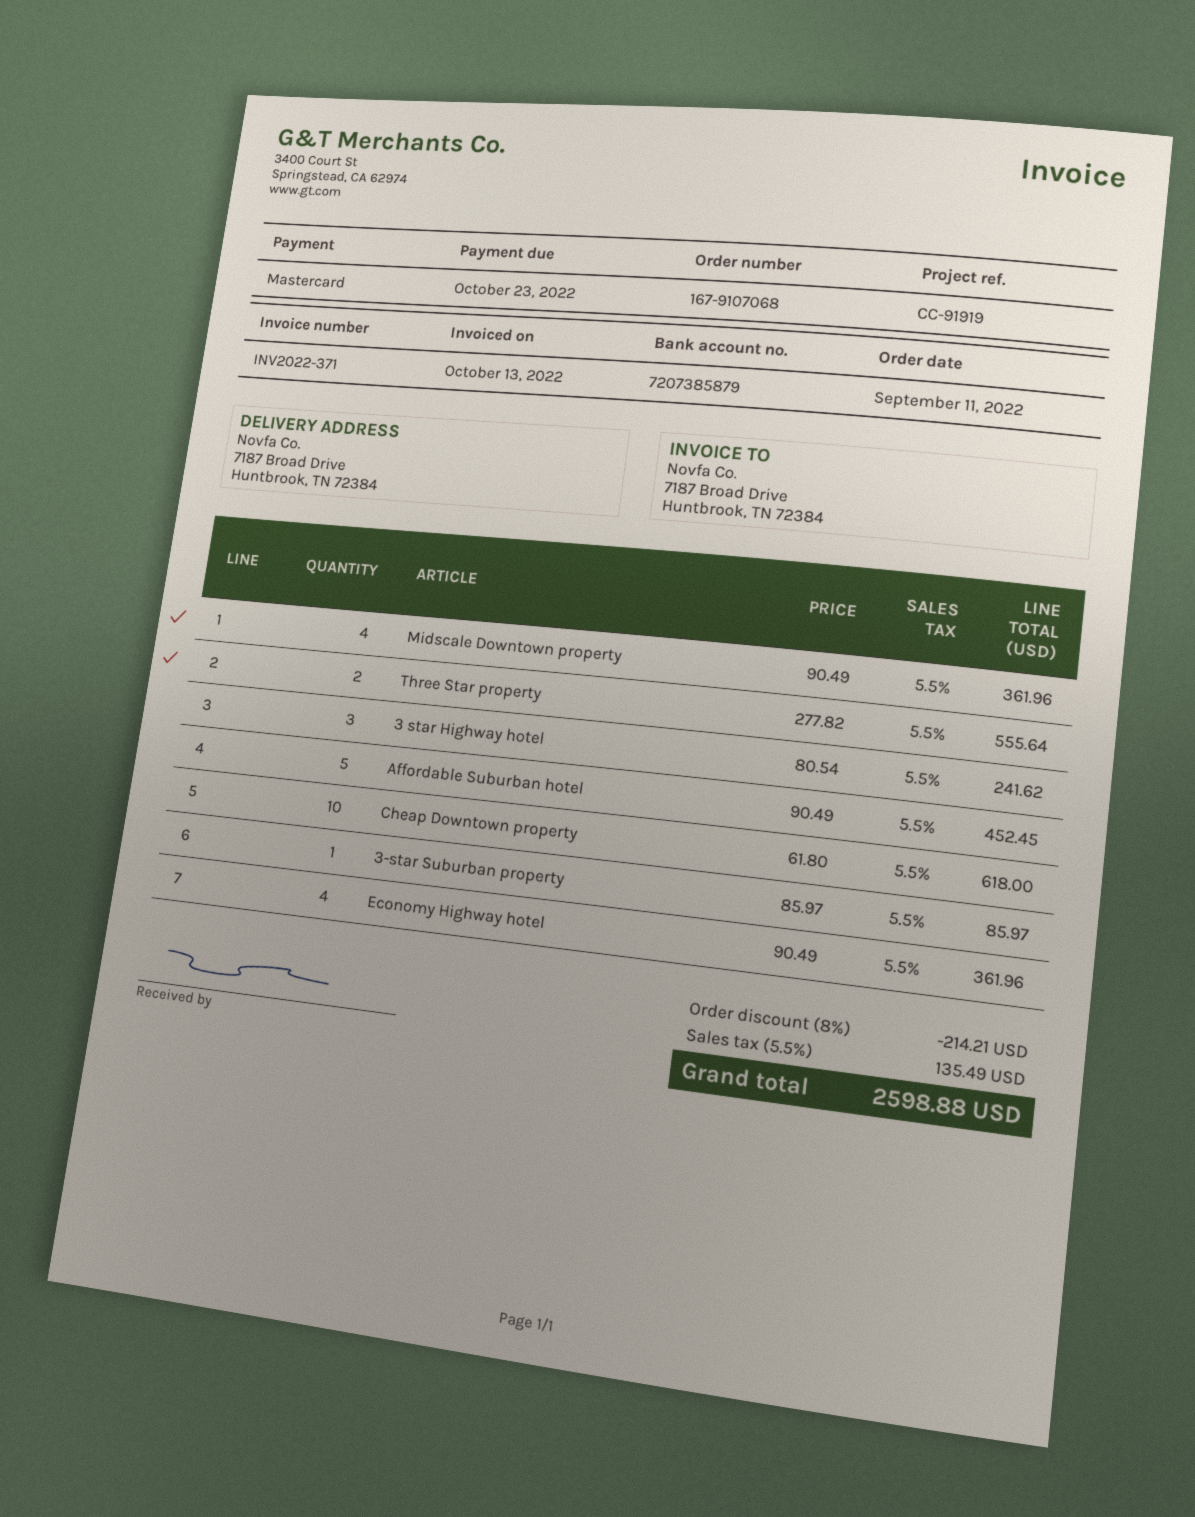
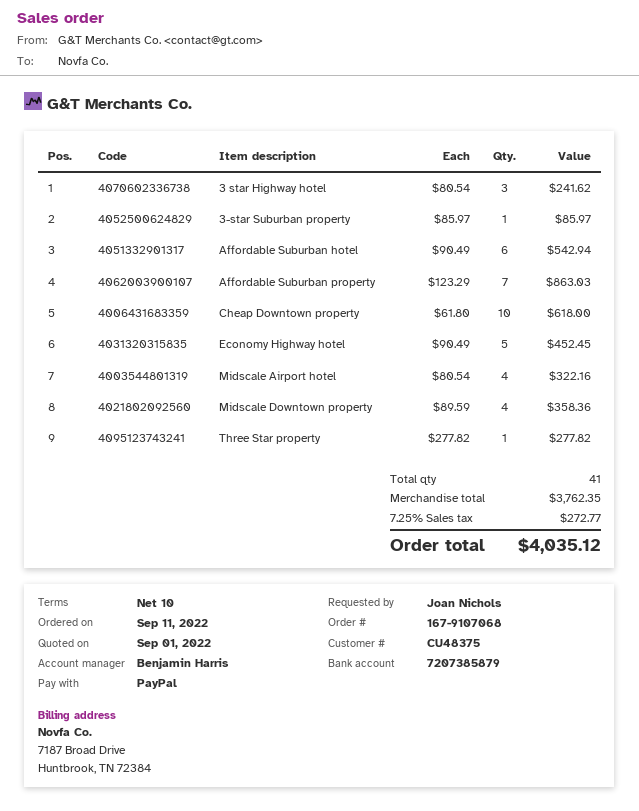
payment method: Mastercard -> PayPal
Midscale Downtown property: 4 x 90.49 = 361.96 -> 4 x 89.59 = 358.36
Three Star property: 2 x 277.82 = 555.64 -> 1 x 277.82 = 277.82
Affordable Suburban hotel: 5 x 90.49 = 452.45 -> 6 x 90.49 = 542.94
Economy Highway hotel: 4 x 90.49 = 361.96 -> 5 x 90.49 = 452.45
Affordable Suburban property: none -> 7 x 123.29 = 863.03
Midscale Airport hotel: none -> 4 x 80.54 = 322.16
discount: 8% = 214.21 -> none
tax: 5.5% = 135.49 -> 7.25% = 272.77
total: 2598.88 -> 4035.12

